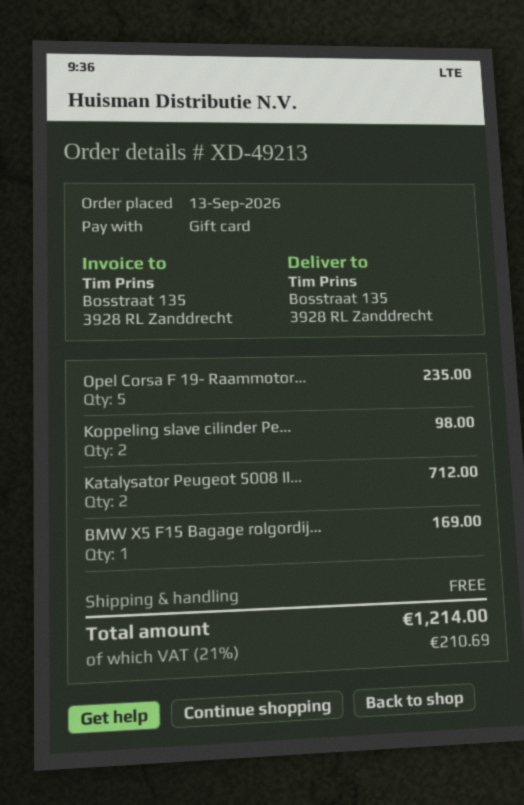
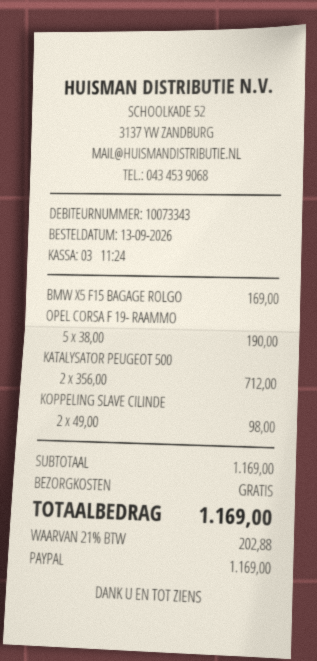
payment method: gift card -> PayPal
Opel Corsa F 19- Raammotor...: 5 for 235.00 -> 5 for 190.00
tax: 21% = 210.69 -> 21% = 202.88
total: 1214.00 -> 1169.00

